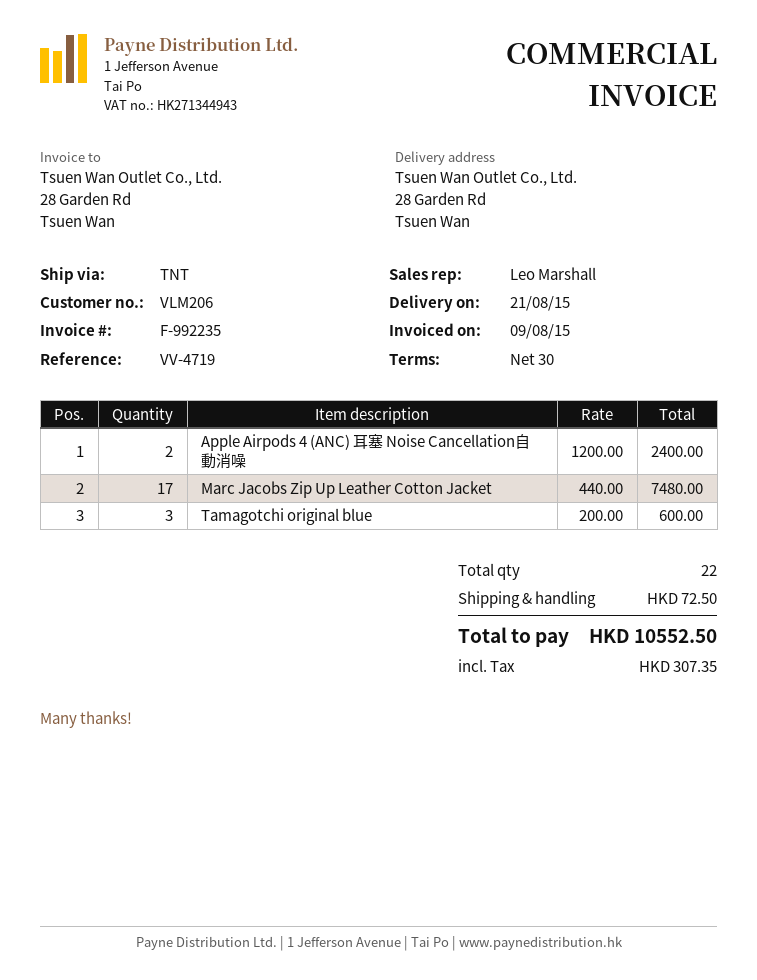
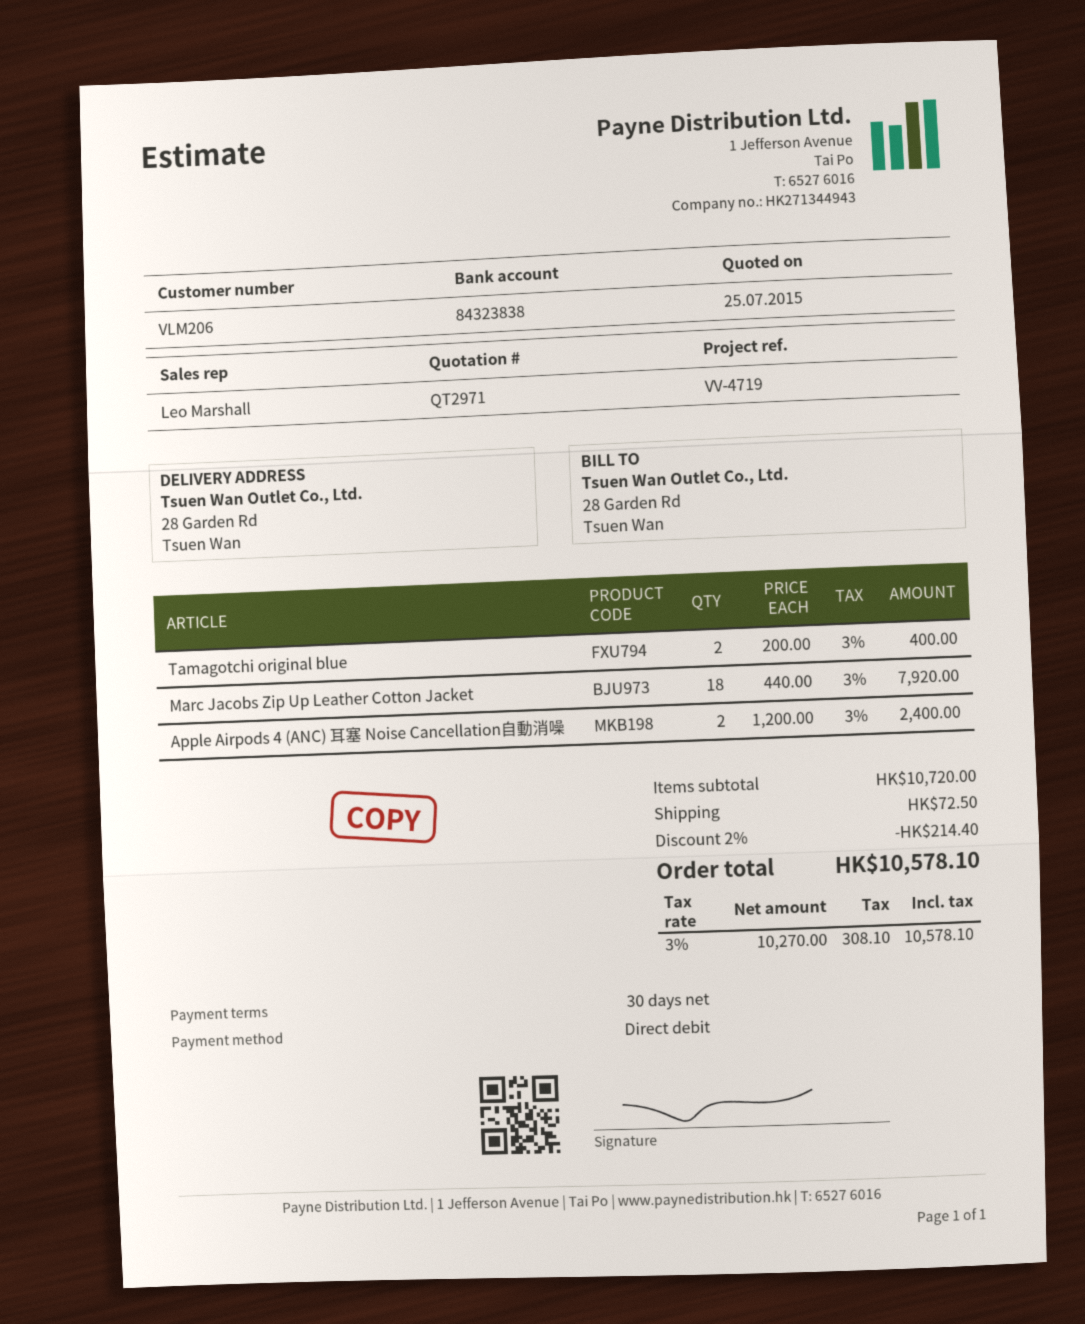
Marc Jacobs Zip Up Leather Cotton Jacket: 17 x 440.00 = 7480.00 -> 18 x 440.00 = 7920.00
Tamagotchi original blue: 3 x 200.00 = 600.00 -> 2 x 200.00 = 400.00
discount: none -> 2% = 214.40
tax: 307.35 -> 308.10
total: 10552.50 -> 10578.10

